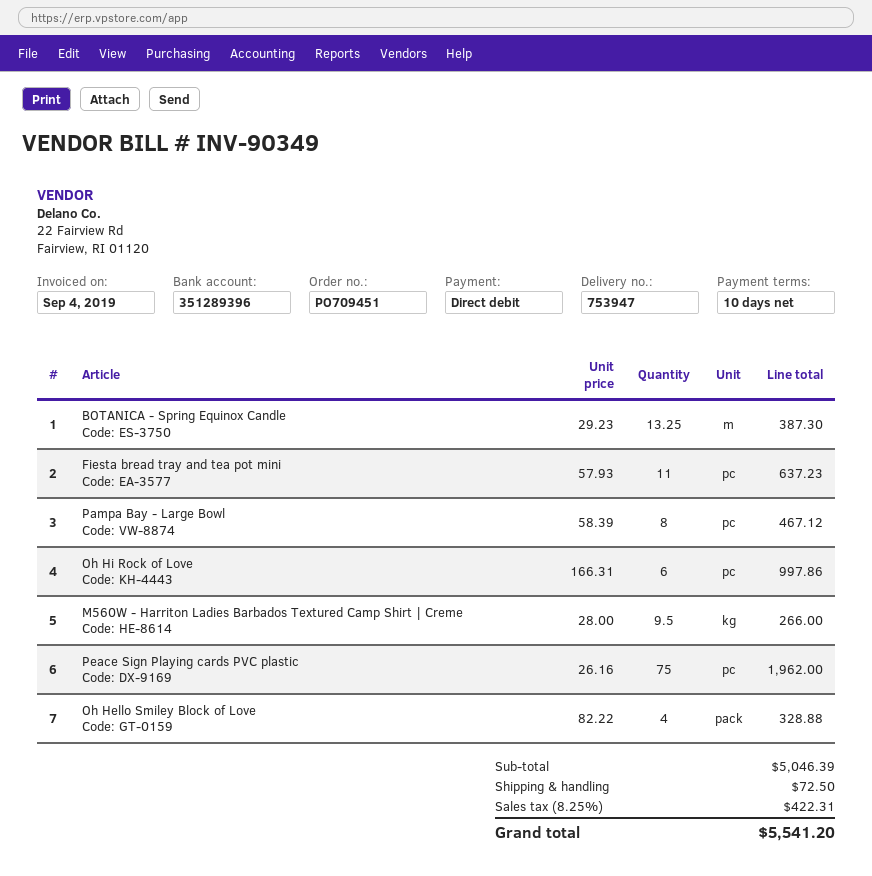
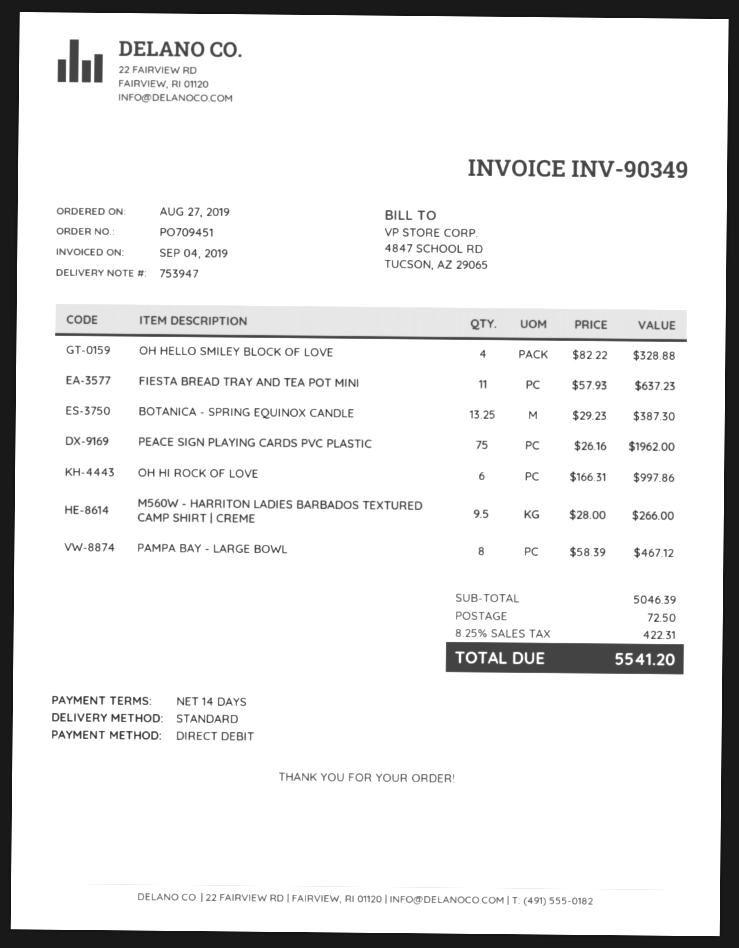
payment terms: 10 days -> 14 days

